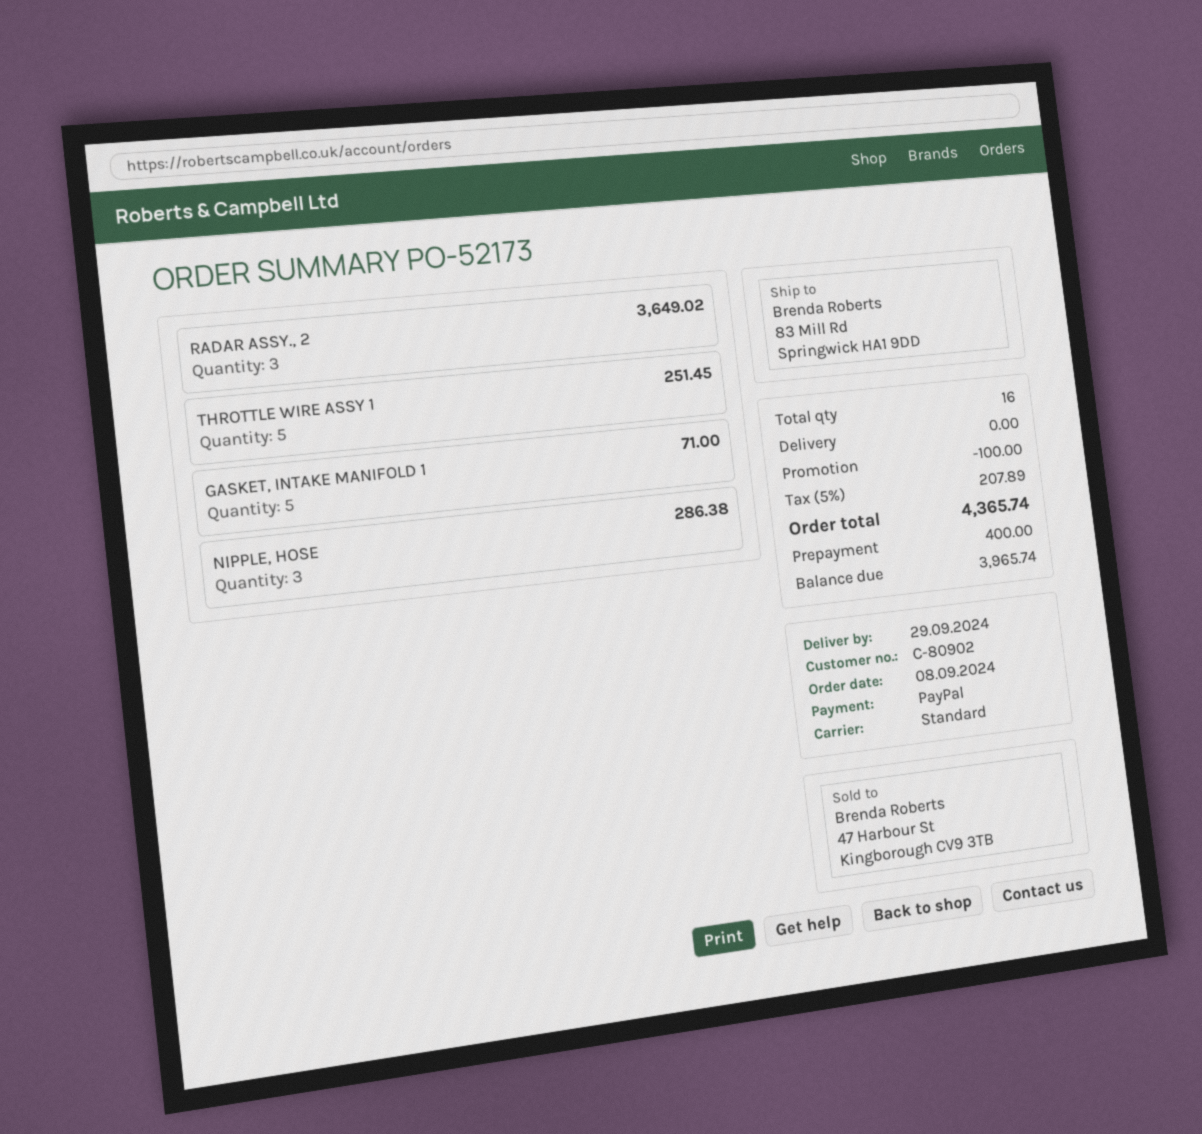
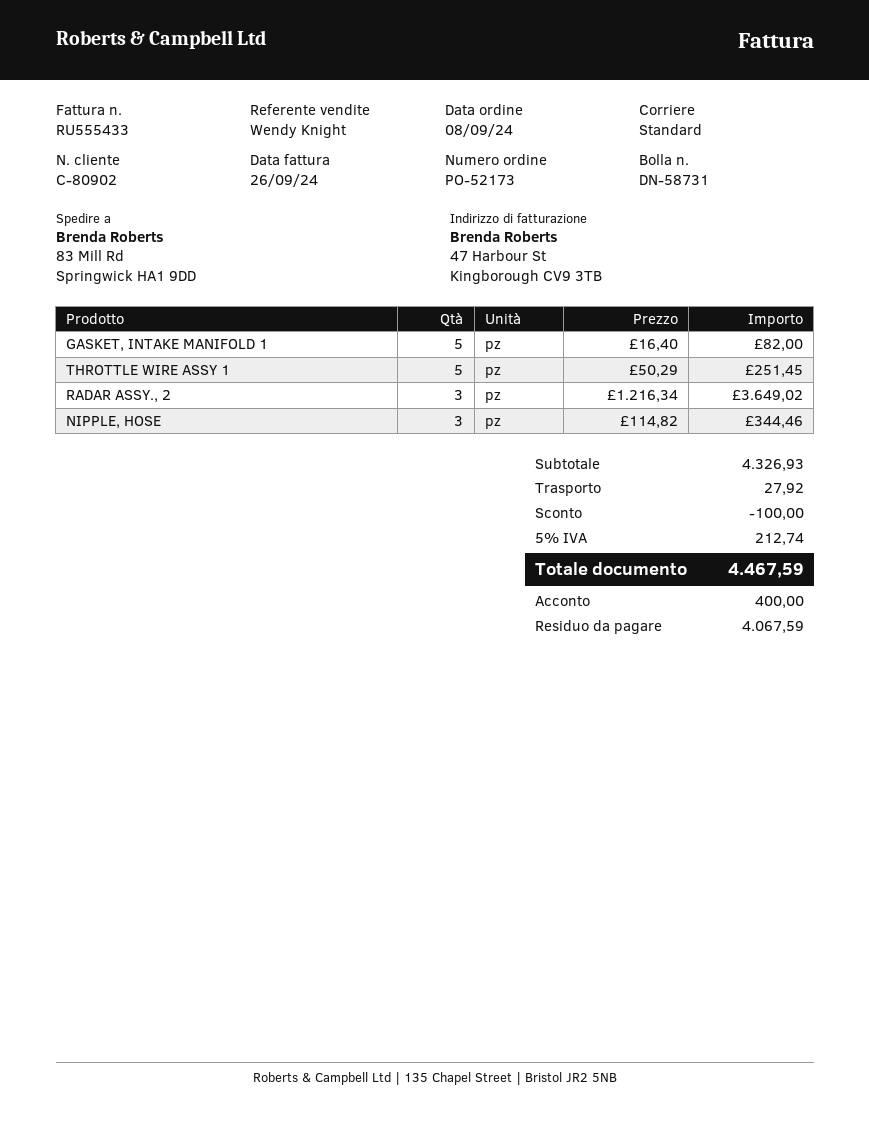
GASKET, INTAKE MANIFOLD 1: 5 for 71.00 -> 5 for 82.00
NIPPLE, HOSE: 3 for 286.38 -> 3 for 344.46
shipping: 0.00 -> 27.92
tax: 5% = 207.89 -> 5% = 212.74
total: 4365.74 -> 4467.59
balance: 3965.74 -> 4067.59

